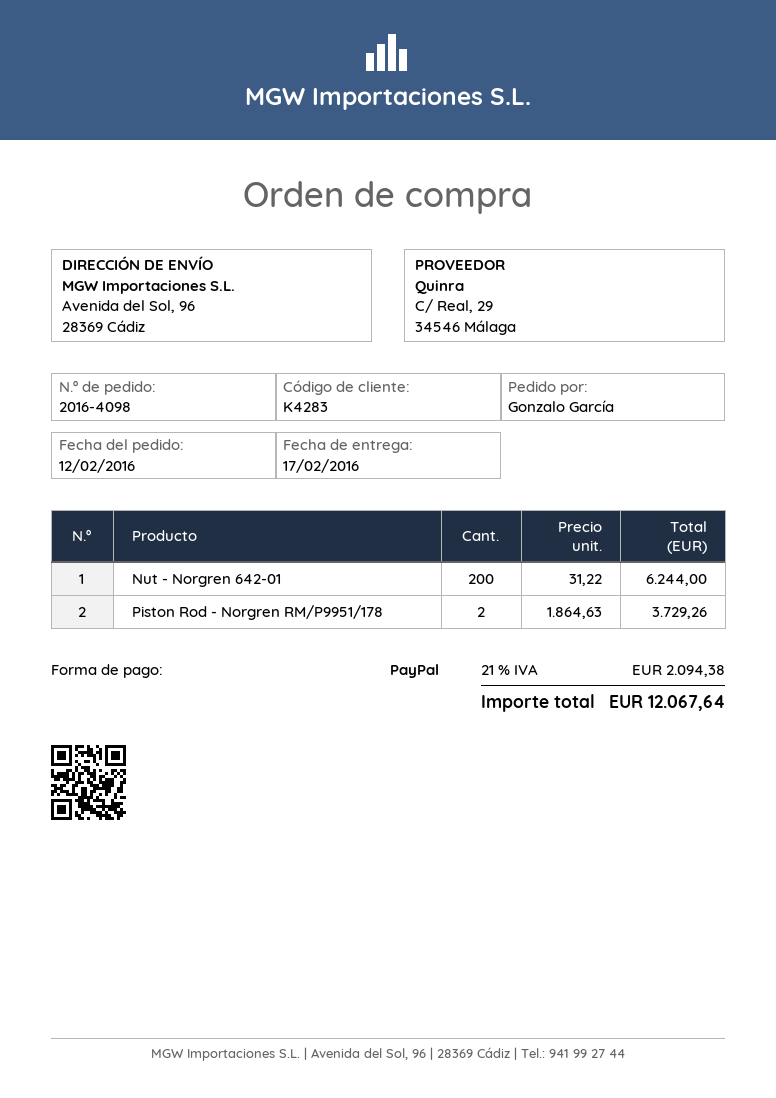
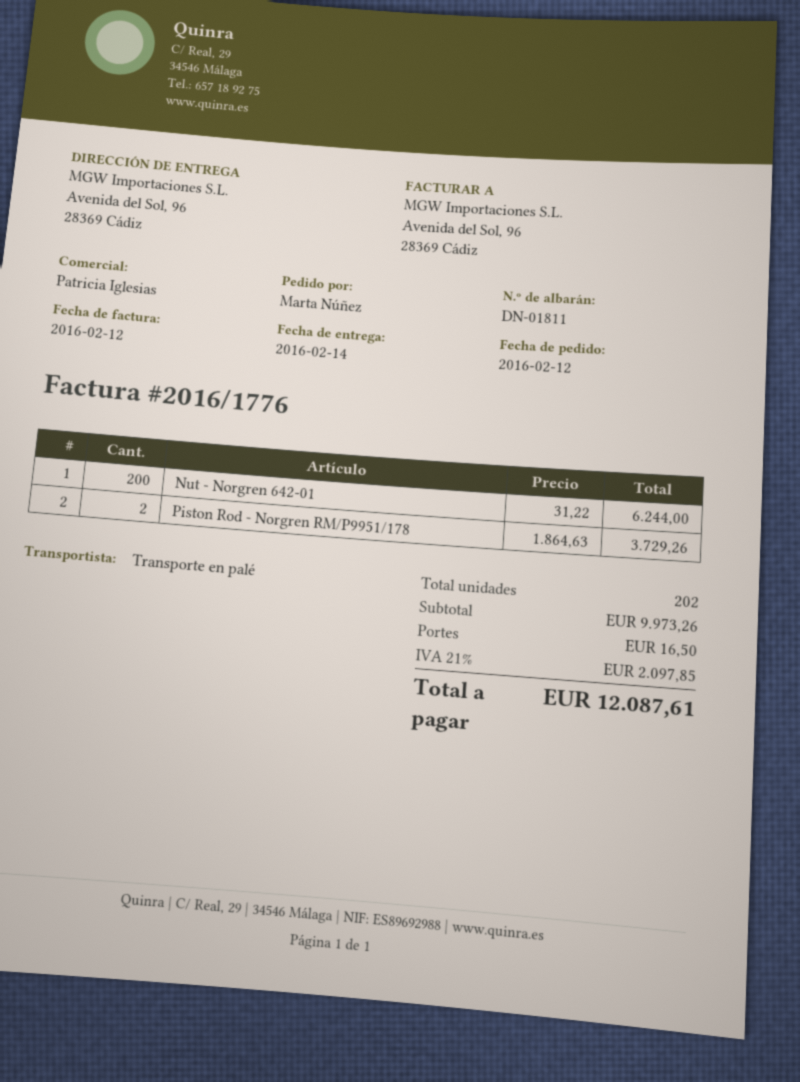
delivery date: 2016-02-17 -> 2016-02-14
ordered by: Gonzalo García -> Marta Núñez
shipping: none -> 16.50
tax: 21% = 2094.38 -> 21% = 2097.85
total: 12067.64 -> 12087.61

